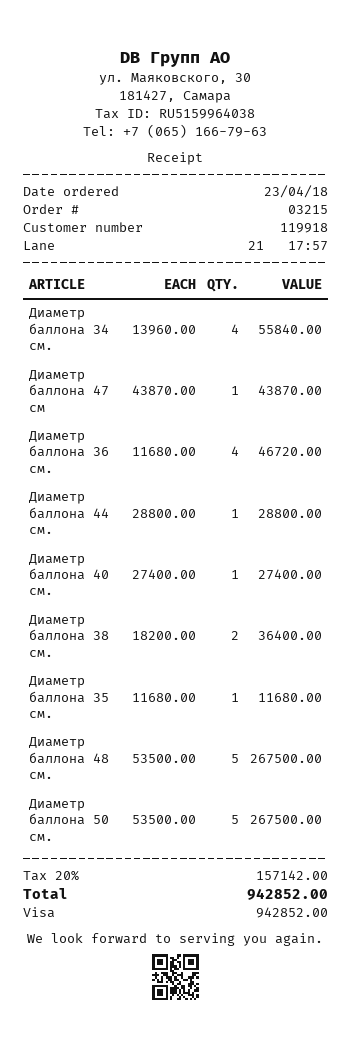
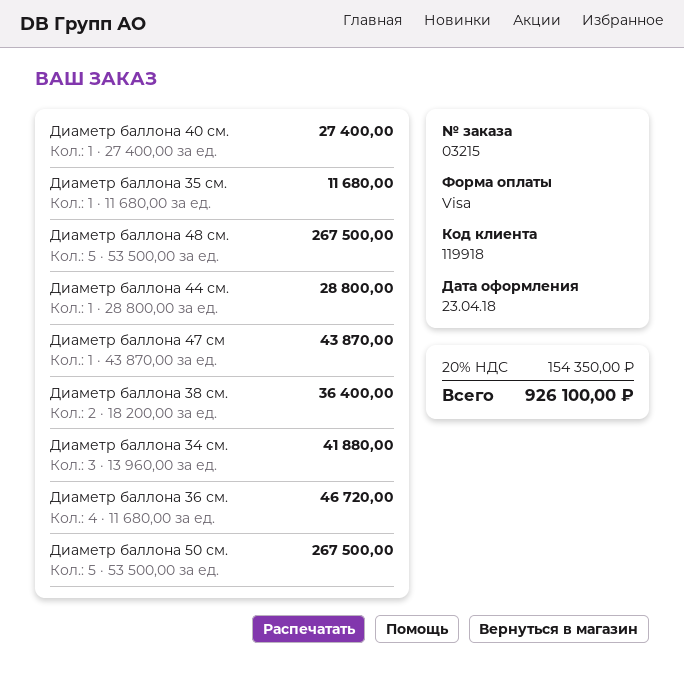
Диаметр баллона 34 см.: 4 x 13960.00 = 55840.00 -> 3 x 13960.00 = 41880.00
tax: 20% = 157142.00 -> 20% = 154350.00
total: 942852.00 -> 926100.00

